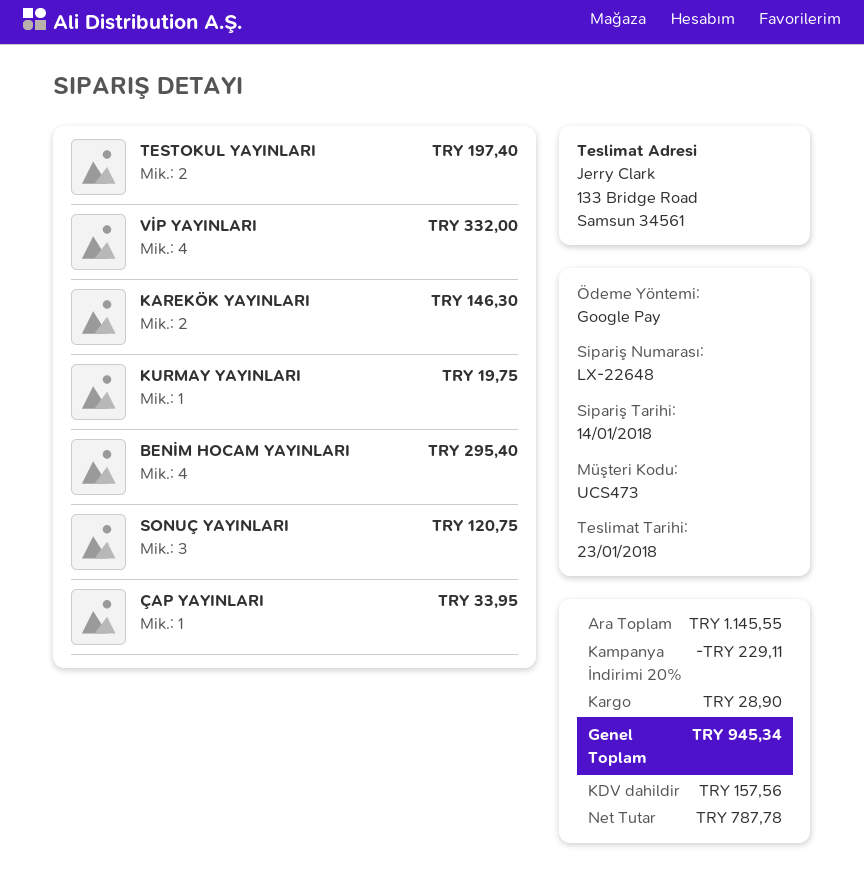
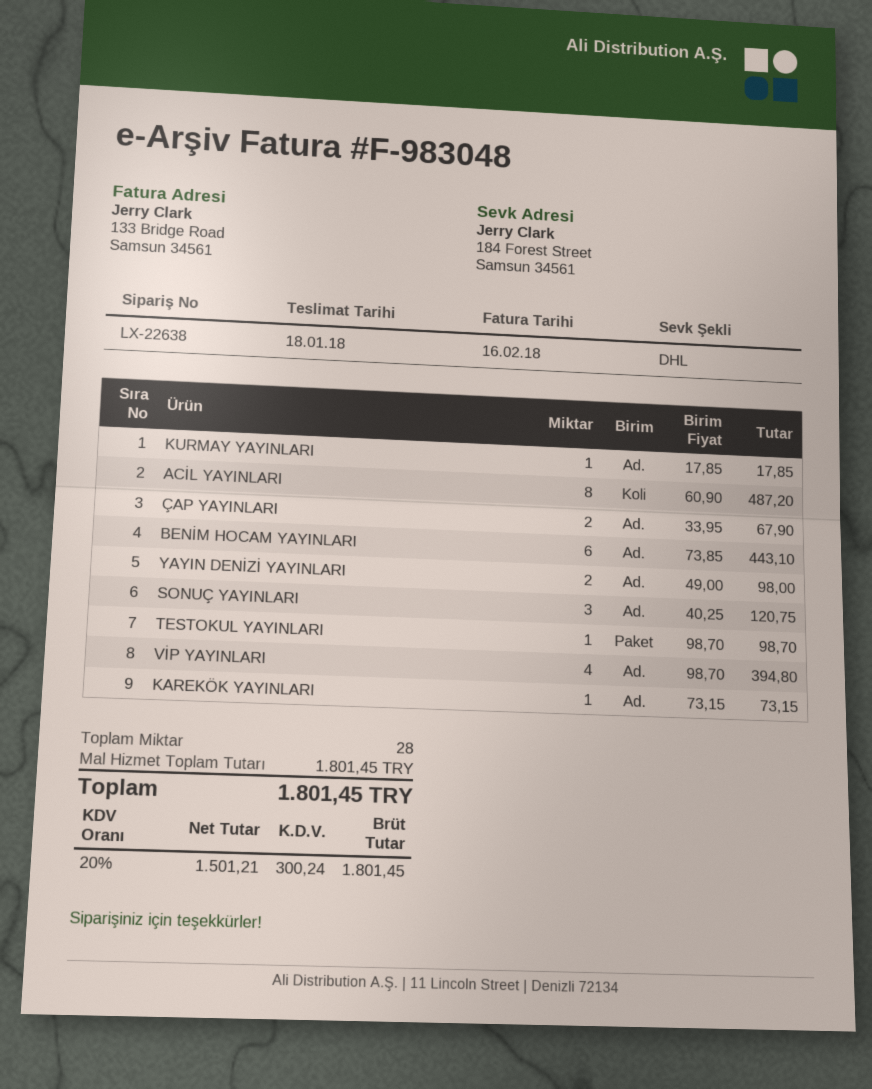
order number: LX-22648 -> LX-22638
delivery date: 2018-01-23 -> 2018-01-18
ship to: 133 Bridge Road, Samsun 34561 -> 184 Forest Street, Samsun 34561
TESTOKUL YAYINLARI: 2 for 197.40 -> 1 for 98.70
VİP YAYINLARI: 4 for 332.00 -> 4 for 394.80
KAREKÖK YAYINLARI: 2 for 146.30 -> 1 for 73.15
KURMAY YAYINLARI: 1 for 19.75 -> 1 for 17.85
BENİM HOCAM YAYINLARI: 4 for 295.40 -> 6 for 443.10
ÇAP YAYINLARI: 1 for 33.95 -> 2 for 67.90
ACİL YAYINLARI: none -> 8 for 487.20
YAYIN DENİZİ YAYINLARI: none -> 2 for 98.00
subtotal: 1145.55 -> 1801.45
discount: 20% = 229.11 -> none
shipping: 28.90 -> none
net: 787.78 -> 1501.21
tax: 157.56 -> 300.24
total: 945.34 -> 1801.45

